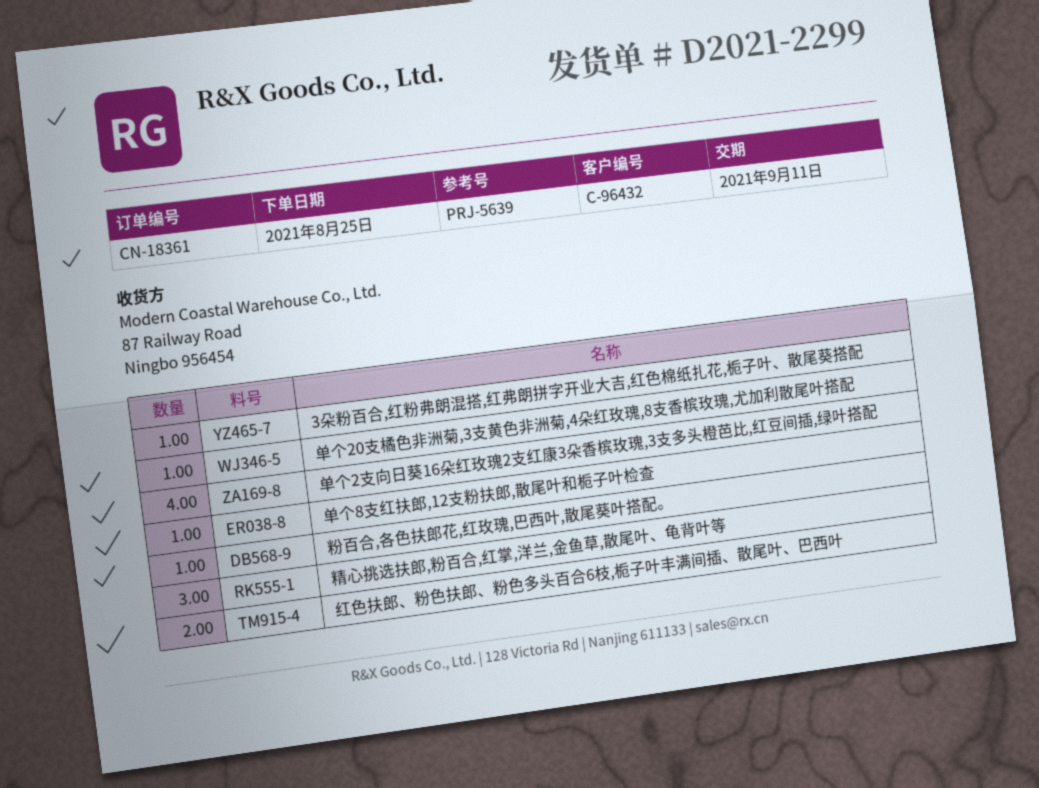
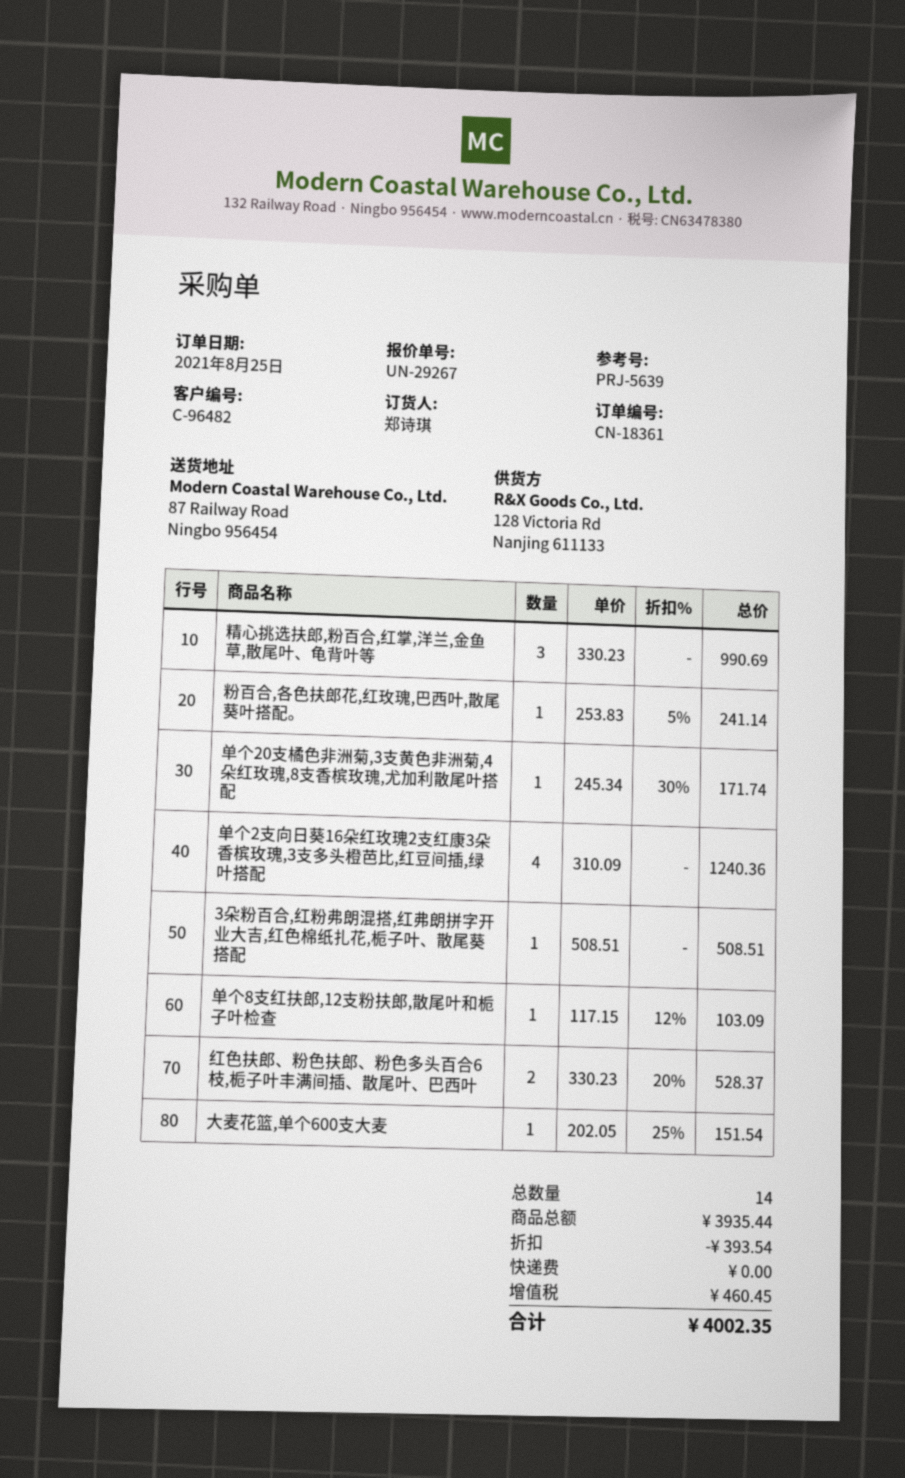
customer number: C-96432 -> C-96482
大麦花篮,单个600支大麦: none -> 1

